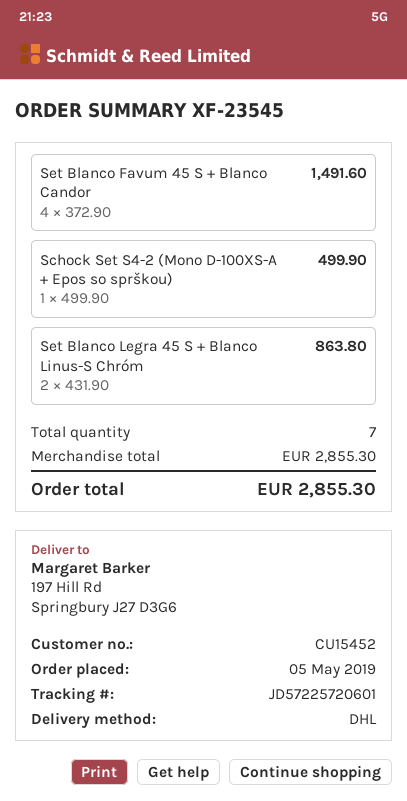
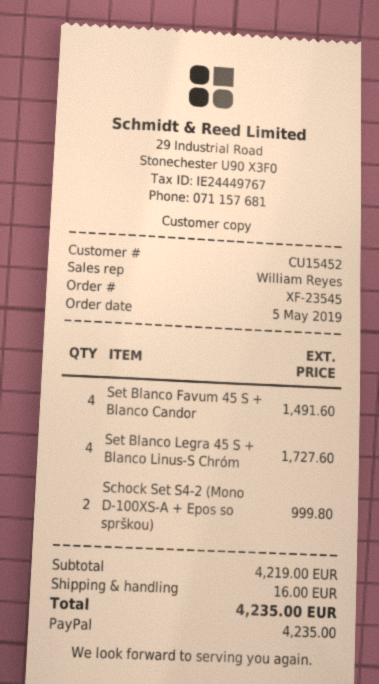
Schock Set S4-2 (Mono D-100XS-A + Epos so sprškou): 1 for 499.90 -> 2 for 999.80
Set Blanco Legra 45 S + Blanco Linus-S Chróm: 2 for 863.80 -> 4 for 1727.60
subtotal: 2855.30 -> 4219.00
shipping: none -> 16.00
total: 2855.30 -> 4235.00

